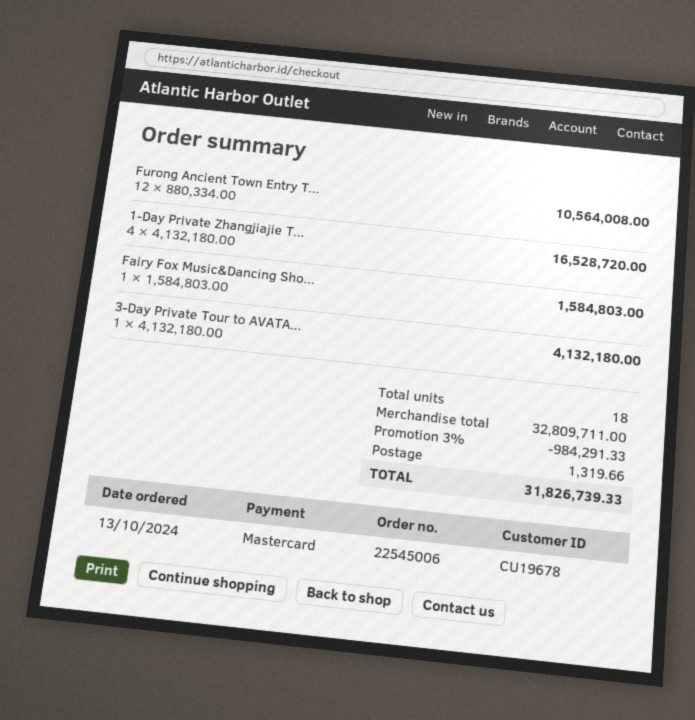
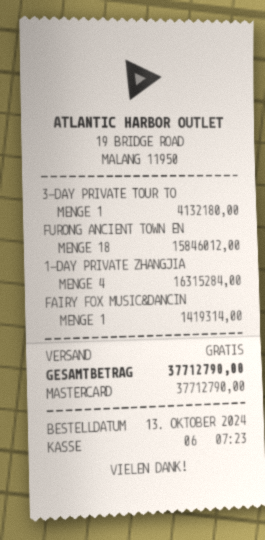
Furong Ancient Town Entry T...: 12 for 10564008.00 -> 18 for 15846012.00
1-Day Private Zhangjiajie T...: 4 for 16528720.00 -> 4 for 16315284.00
Fairy Fox Music&Dancing Sho...: 1 for 1584803.00 -> 1 for 1419314.00
discount: 3% = 984291.33 -> none
shipping: 1319.66 -> 0.00
total: 31826739.33 -> 37712790.00

